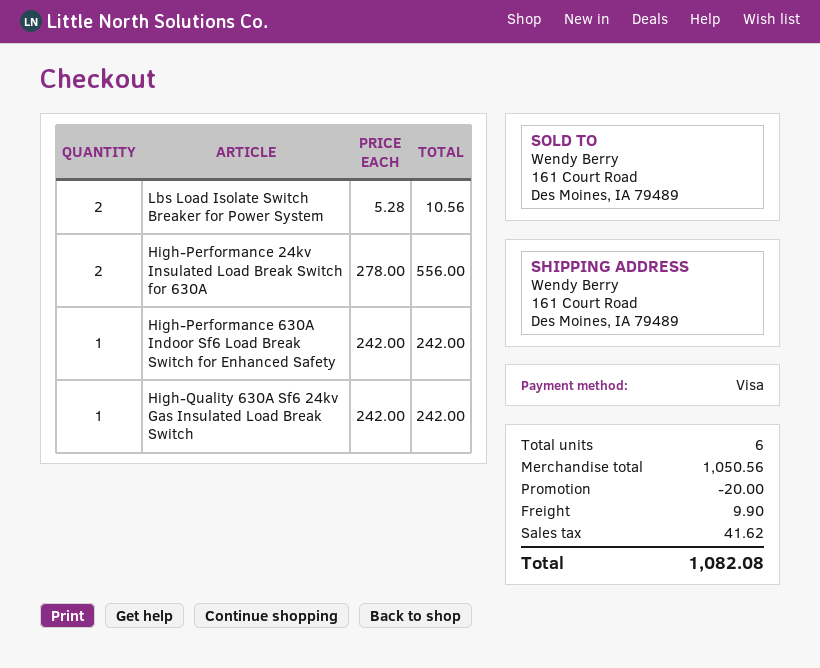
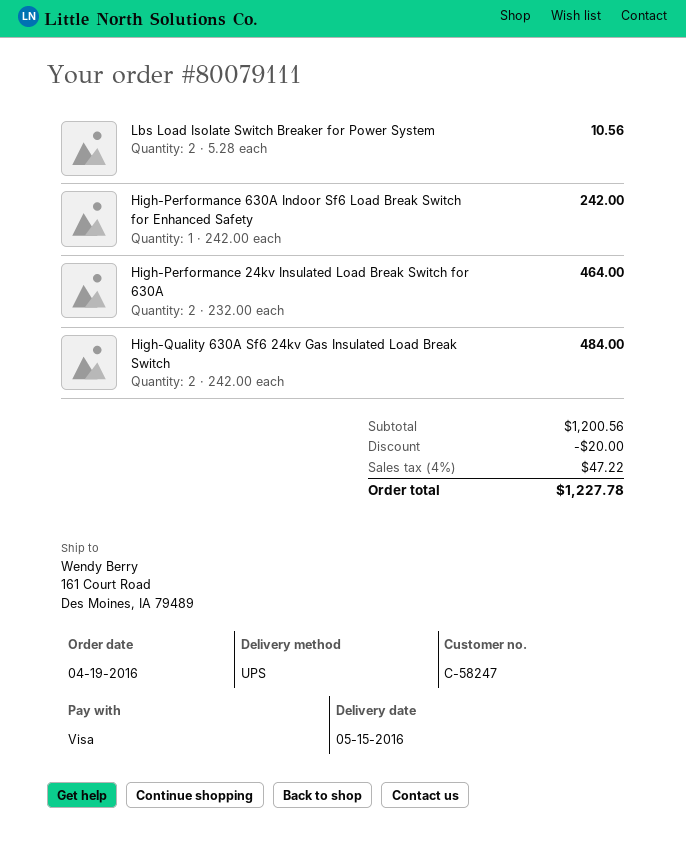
High-Performance 24kv Insulated Load Break Switch for 630A: 2 x 278.00 = 556.00 -> 2 x 232.00 = 464.00
High-Quality 630A Sf6 24kv Gas Insulated Load Break Switch: 1 x 242.00 = 242.00 -> 2 x 242.00 = 484.00
subtotal: 1050.56 -> 1200.56
shipping: 9.90 -> none
tax: 41.62 -> 47.22
total: 1082.08 -> 1227.78

